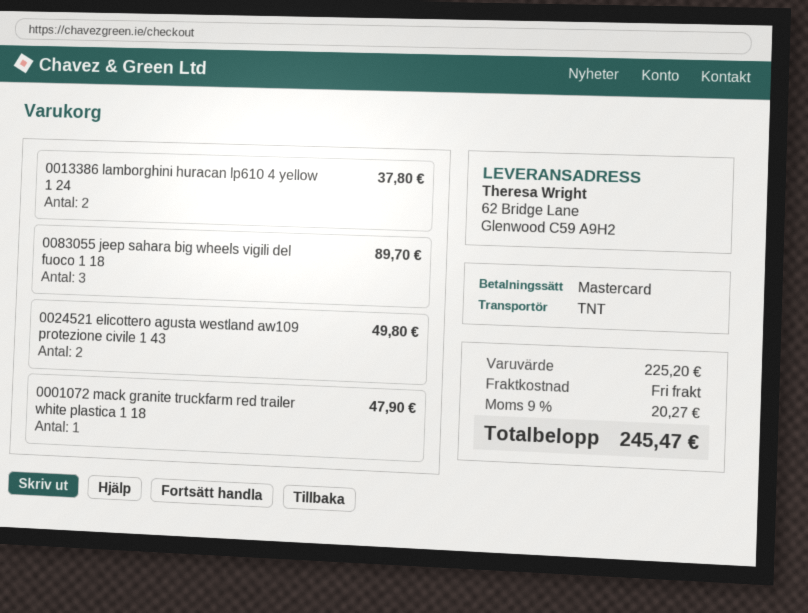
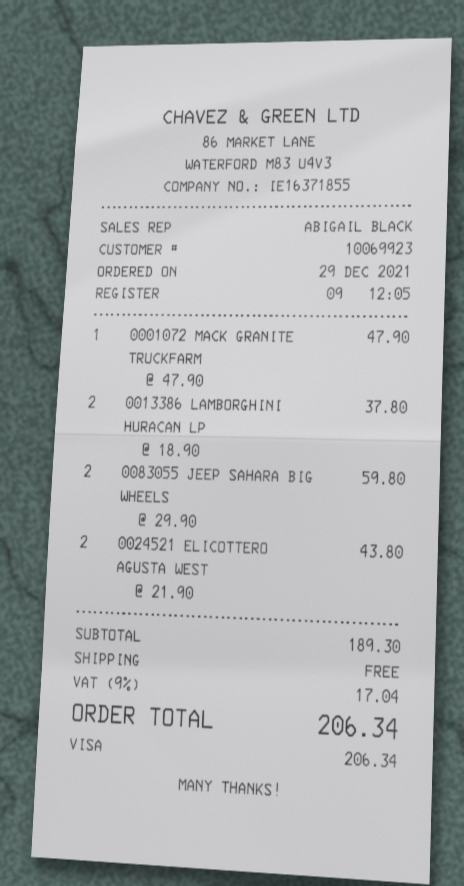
payment method: Mastercard -> Visa
0083055 jeep sahara big wheels vigili del fuoco 1 18: 3 for 89.70 -> 2 for 59.80
0024521 elicottero agusta westland aw109 protezione civile 1 43: 2 for 49.80 -> 2 for 43.80
subtotal: 225.20 -> 189.30
tax: 9% = 20.27 -> 9% = 17.04
total: 245.47 -> 206.34

